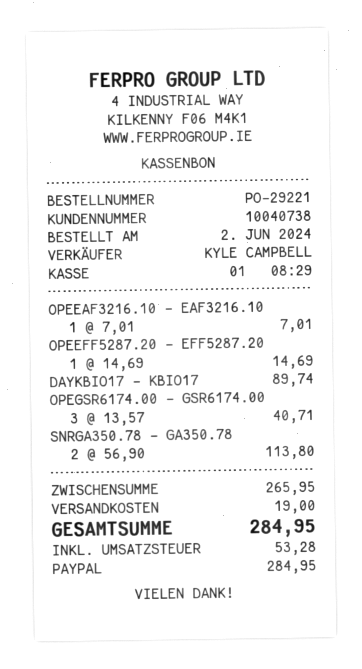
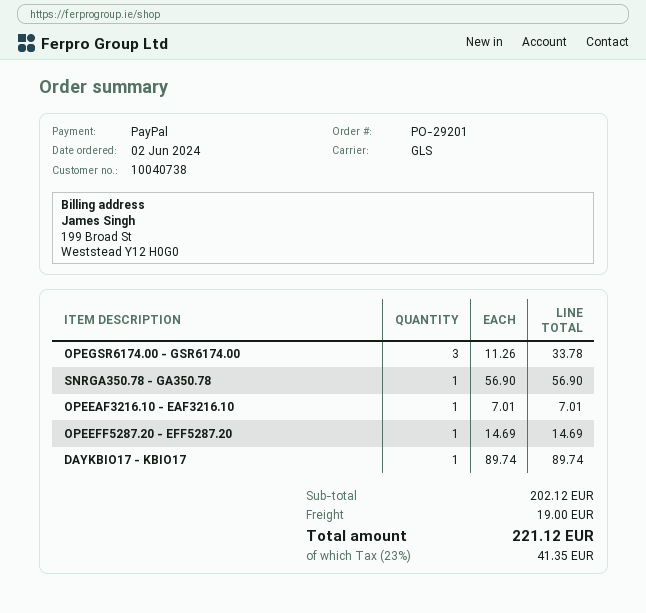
order number: PO-29221 -> PO-29201
OPEGSR6174.00 - GSR6174.00: 3 x 13.57 = 40.71 -> 3 x 11.26 = 33.78
SNRGA350.78 - GA350.78: 2 x 56.90 = 113.80 -> 1 x 56.90 = 56.90
subtotal: 265.95 -> 202.12
tax: 53.28 -> 41.35
total: 284.95 -> 221.12

